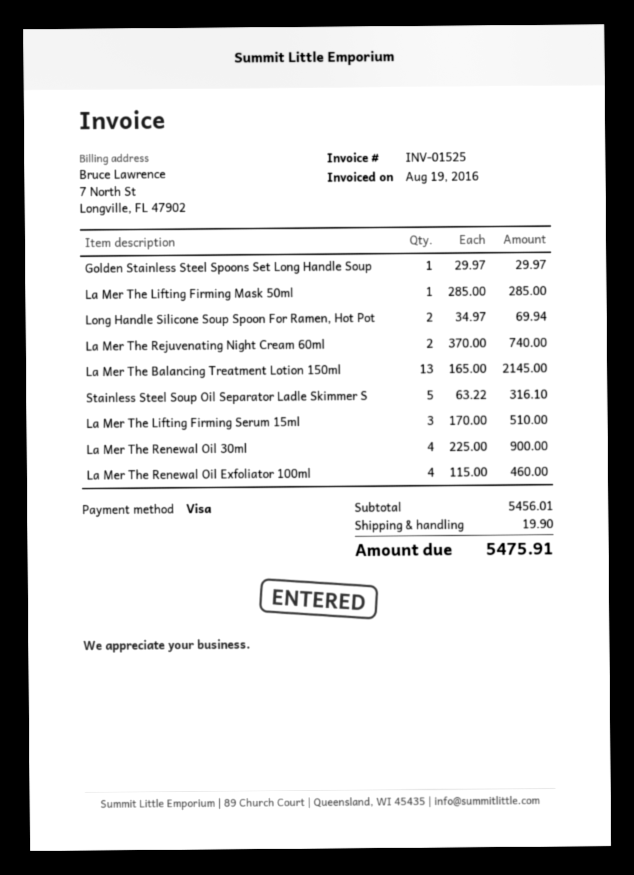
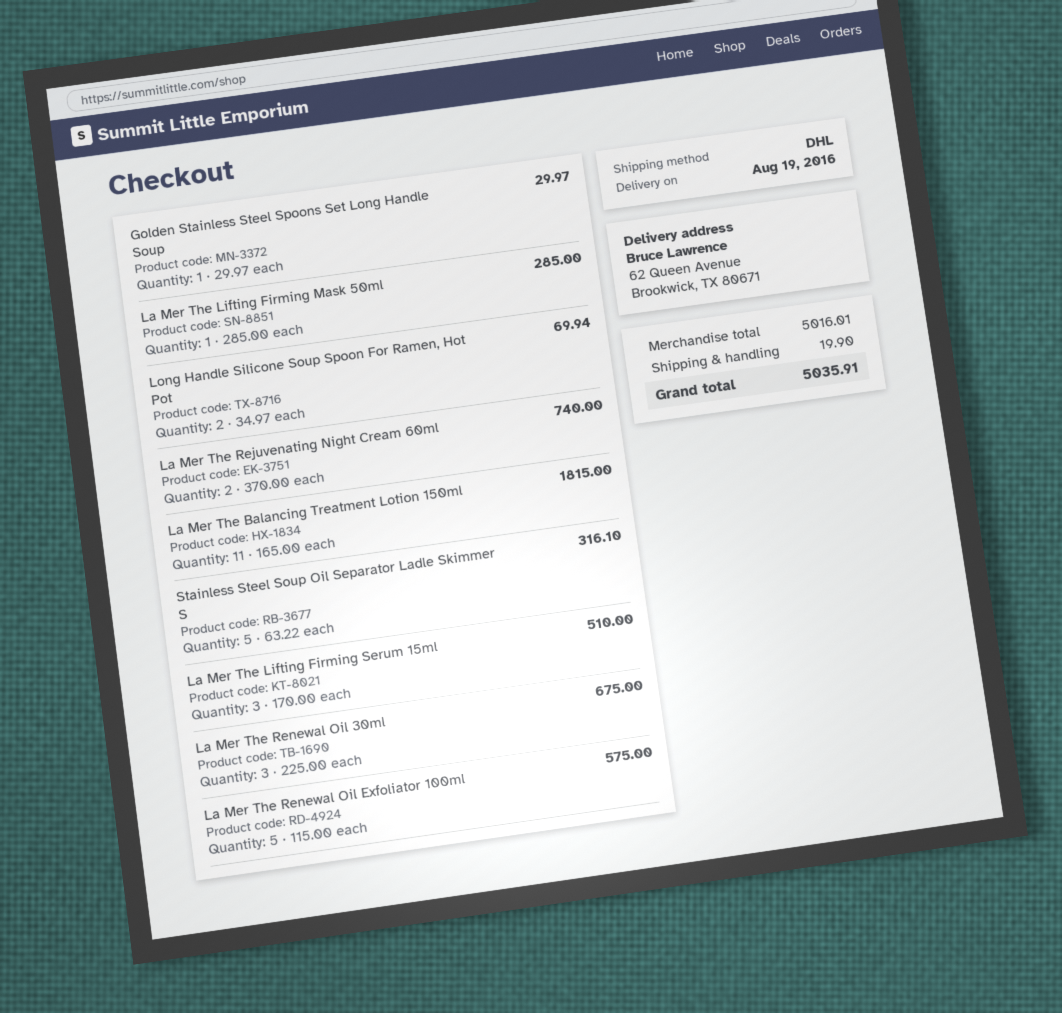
La Mer The Balancing Treatment Lotion 150ml: 13 x 165.00 = 2145.00 -> 11 x 165.00 = 1815.00
La Mer The Renewal Oil 30ml: 4 x 225.00 = 900.00 -> 3 x 225.00 = 675.00
La Mer The Renewal Oil Exfoliator 100ml: 4 x 115.00 = 460.00 -> 5 x 115.00 = 575.00
subtotal: 5456.01 -> 5016.01
total: 5475.91 -> 5035.91

